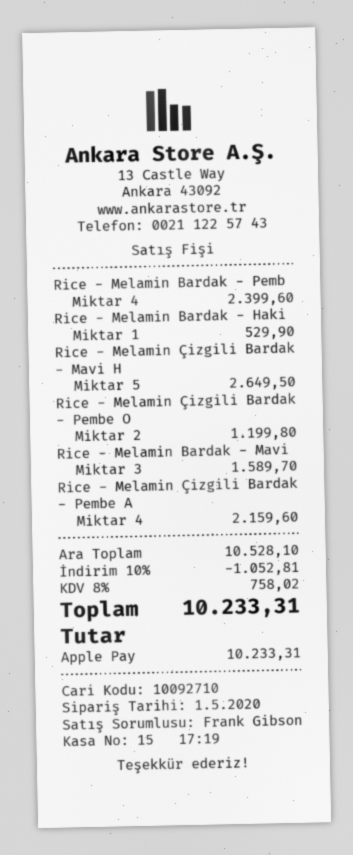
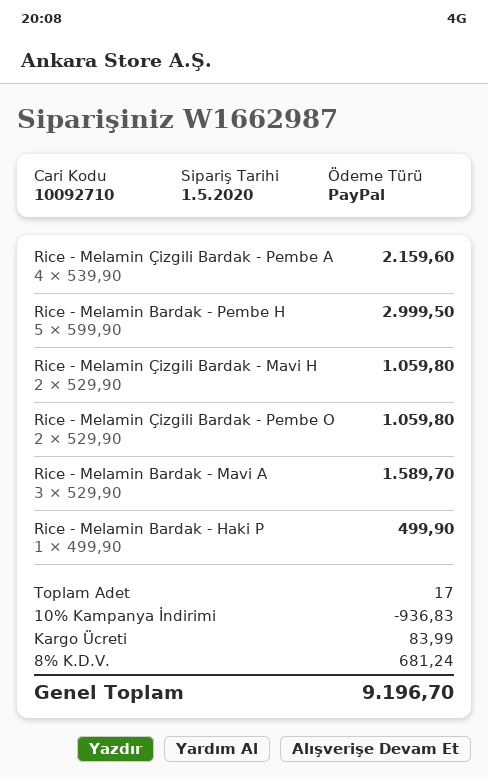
payment method: Apple Pay -> PayPal
Rice - Melamin Bardak - Pemb: 4 for 2399.60 -> 5 for 2999.50
Rice - Melamin Bardak - Haki: 1 for 529.90 -> 1 for 499.90
Rice - Melamin Çizgili Bardak - Mavi H: 5 for 2649.50 -> 2 for 1059.80
Rice - Melamin Çizgili Bardak - Pembe O: 2 for 1199.80 -> 2 for 1059.80
discount: 10% = 1052.81 -> 10% = 936.83
shipping: none -> 83.99
tax: 8% = 758.02 -> 8% = 681.24
total: 10233.31 -> 9196.70

